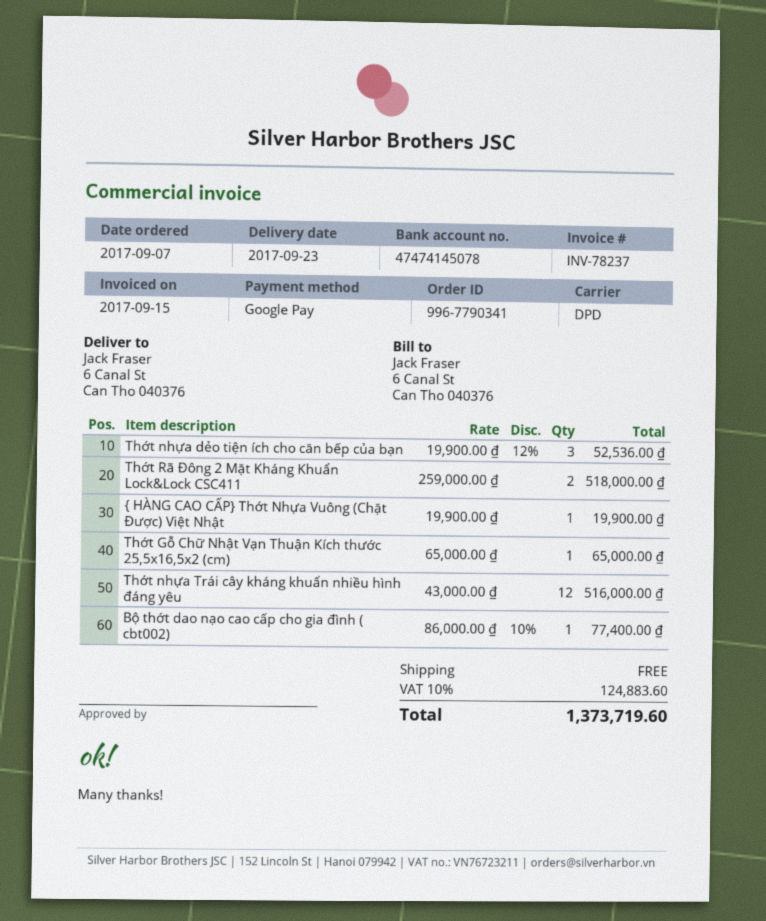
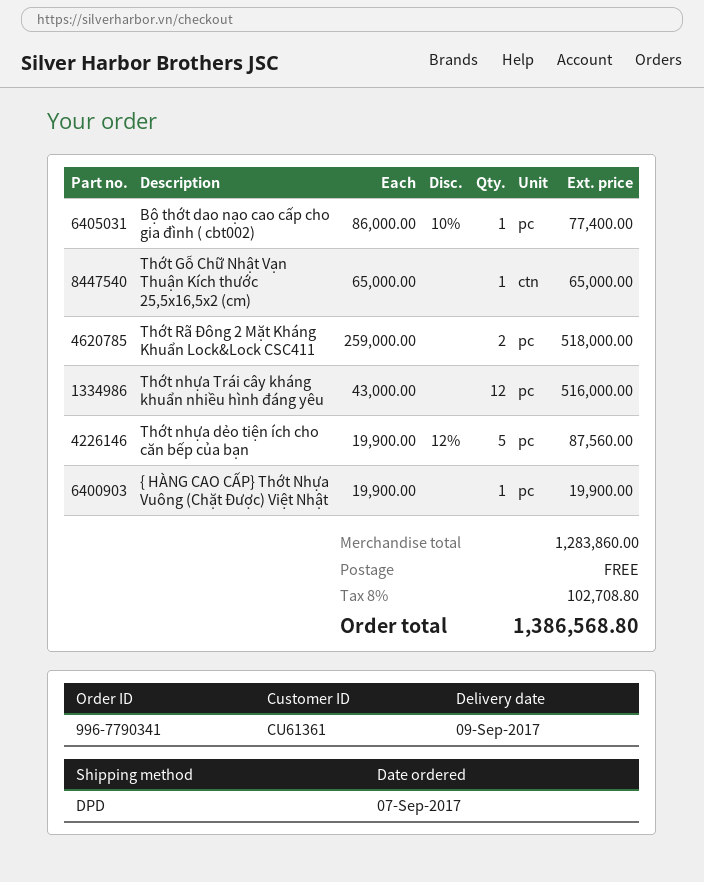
delivery date: 2017-09-23 -> 2017-09-09
Thớt nhựa dẻo tiện ích cho căn bếp của bạn: 3 x 19900.00 - 12% = 52536.00 -> 5 x 19900.00 - 12% = 87560.00
tax: 10% = 124883.60 -> 8% = 102708.80
total: 1373719.60 -> 1386568.80

